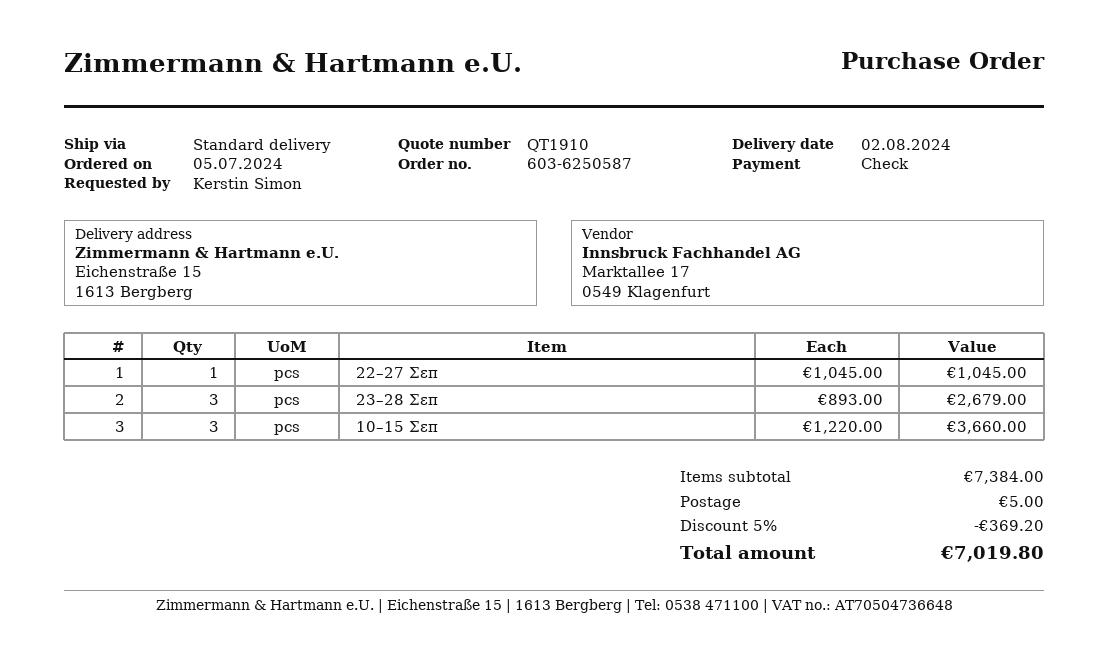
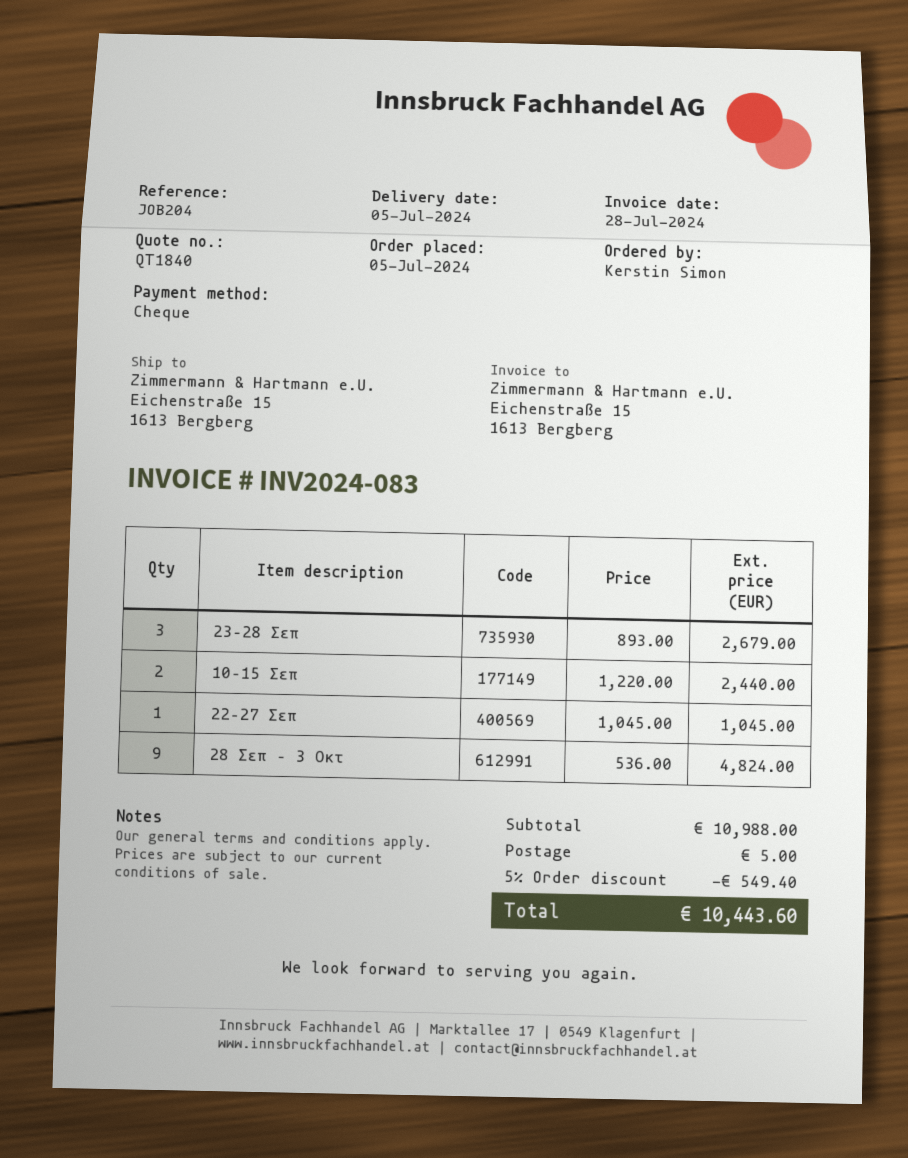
quote number: QT1910 -> QT1840
delivery date: 2024-08-02 -> 2024-07-05
10–15 Σεπ: 3 x 1220.00 = 3660.00 -> 2 x 1220.00 = 2440.00
28 Σεπ – 3 Οκτ: none -> 9 x 536.00 = 4824.00
subtotal: 7384.00 -> 10988.00
discount: 5% = 369.20 -> 5% = 549.40
total: 7019.80 -> 10443.60

